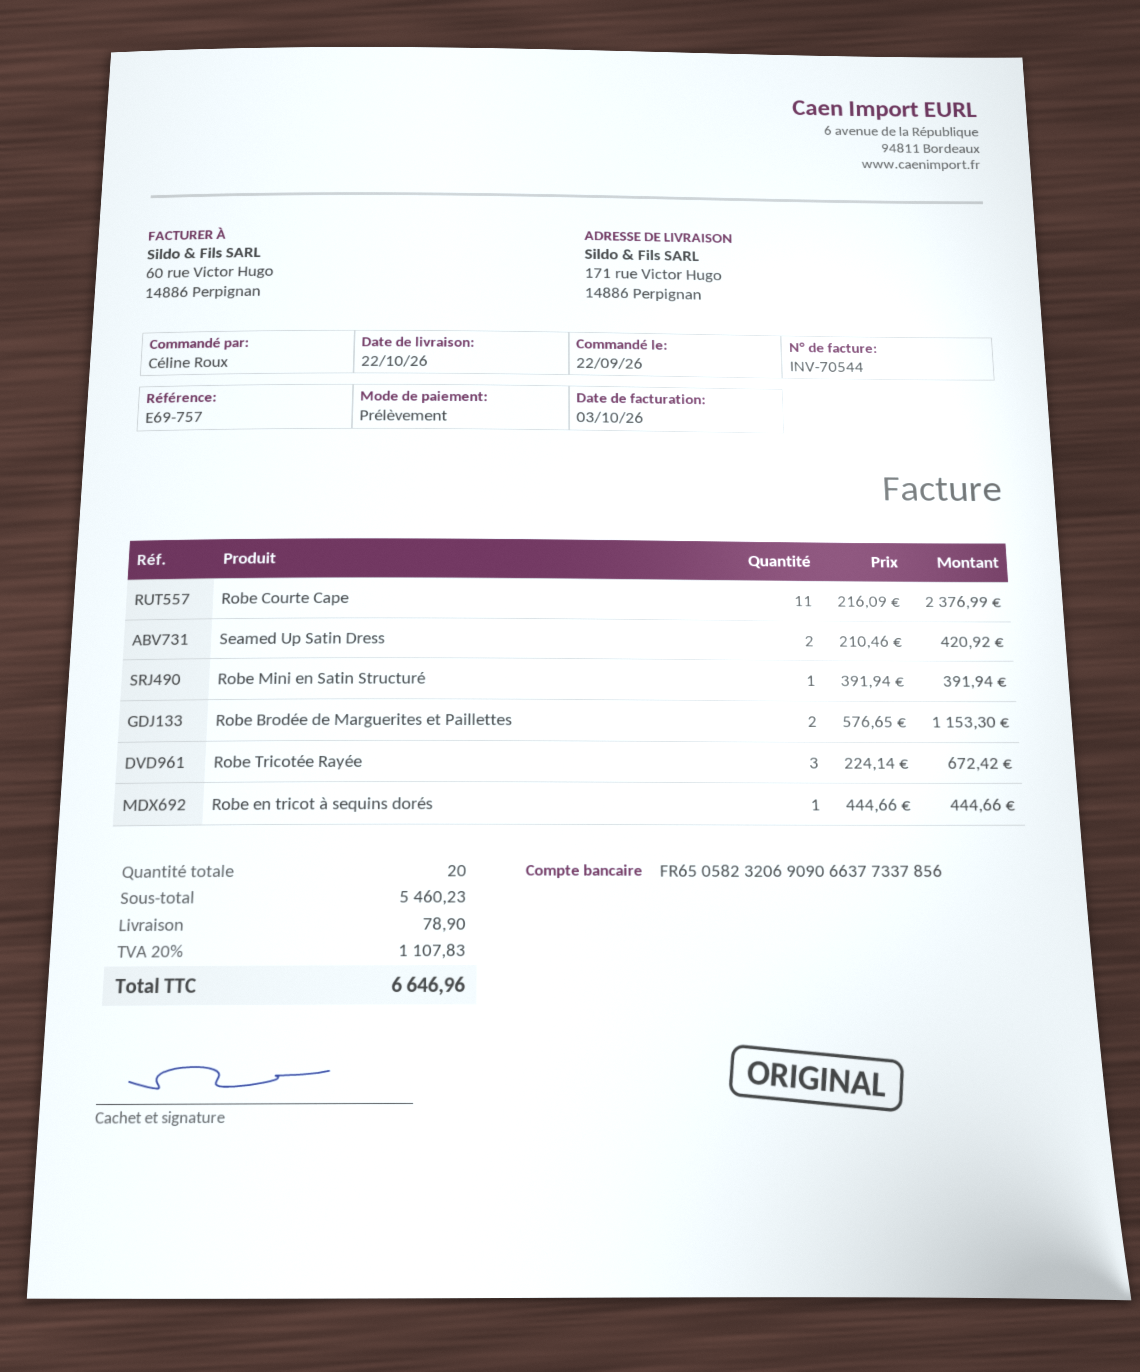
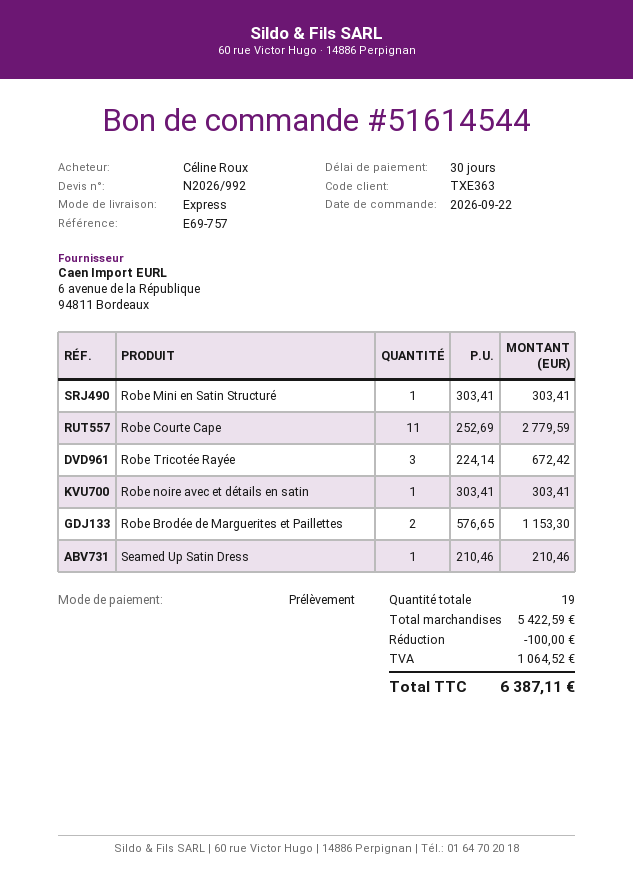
Robe Courte Cape: 11 x 216.09 = 2376.99 -> 11 x 252.69 = 2779.59
Seamed Up Satin Dress: 2 x 210.46 = 420.92 -> 1 x 210.46 = 210.46
Robe Mini en Satin Structuré: 1 x 391.94 = 391.94 -> 1 x 303.41 = 303.41
Robe en tricot à sequins dorés: 1 x 444.66 = 444.66 -> none
Robe noire avec et détails en satin: none -> 1 x 303.41 = 303.41
total quantity: 20 -> 19
subtotal: 5460.23 -> 5422.59
discount: none -> 100.00
shipping: 78.90 -> none
tax: 1107.83 -> 1064.52
total: 6646.96 -> 6387.11

